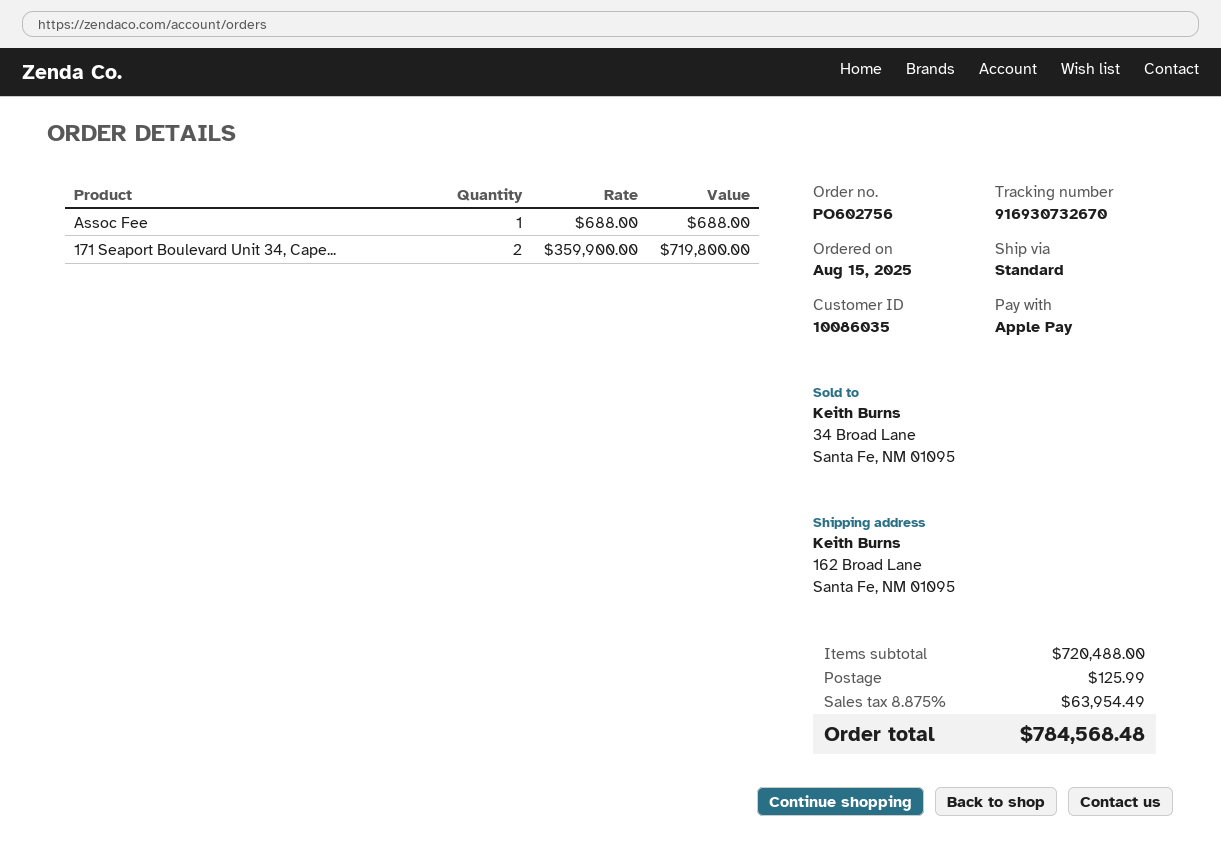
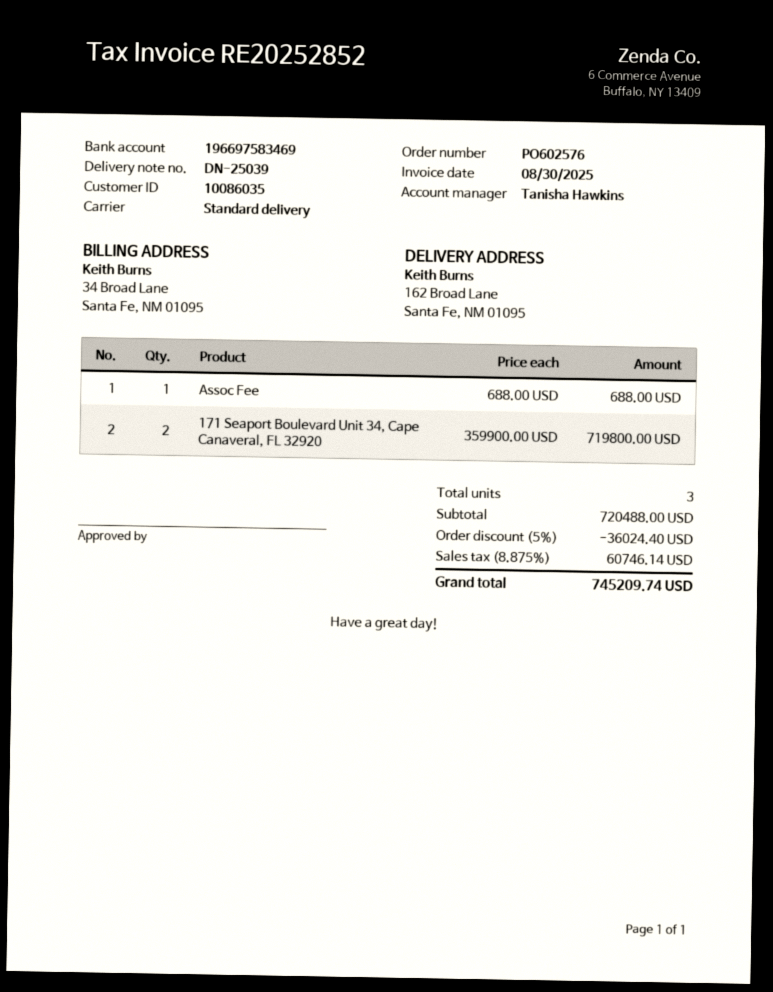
order number: PO602756 -> PO602576
discount: none -> 5% = 36024.40
shipping: 125.99 -> none
tax: 8.875% = 63954.49 -> 8.875% = 60746.14
total: 784568.48 -> 745209.74

